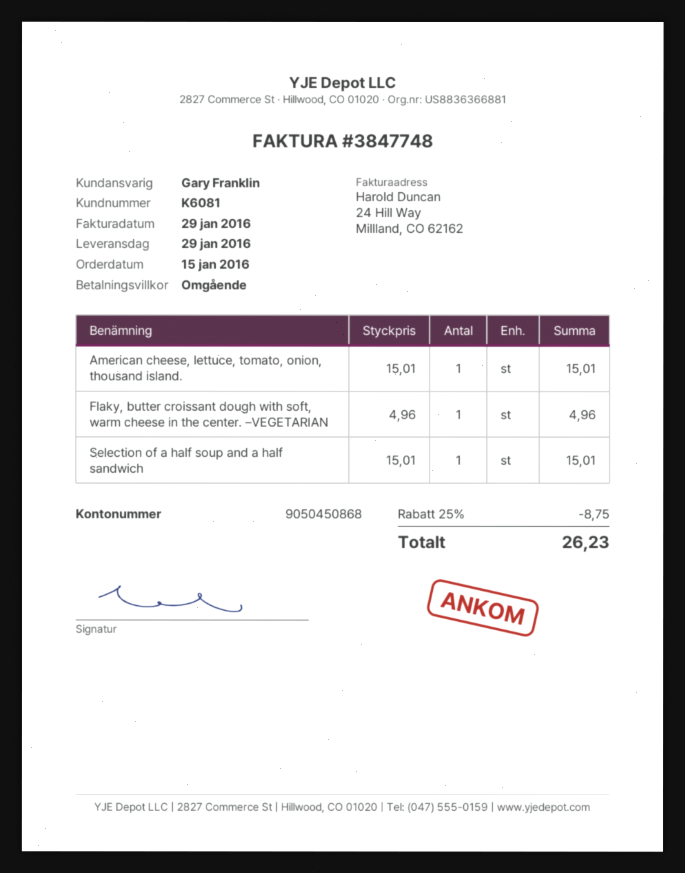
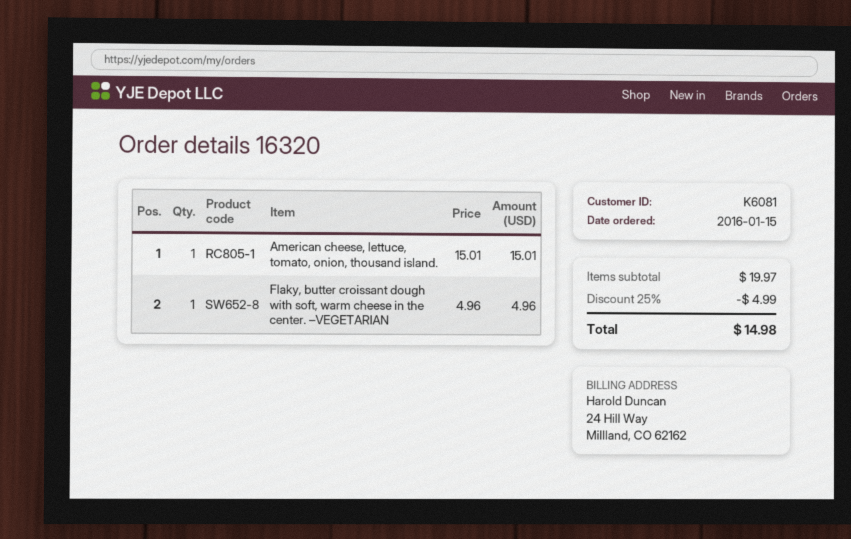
Selection of a half soup and a half sandwich: 1 x 15.01 = 15.01 -> none
discount: 25% = 8.75 -> 25% = 4.99
total: 26.23 -> 14.98

